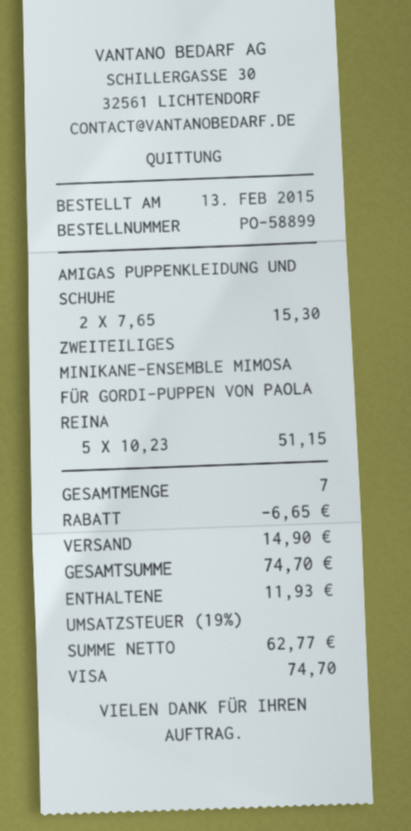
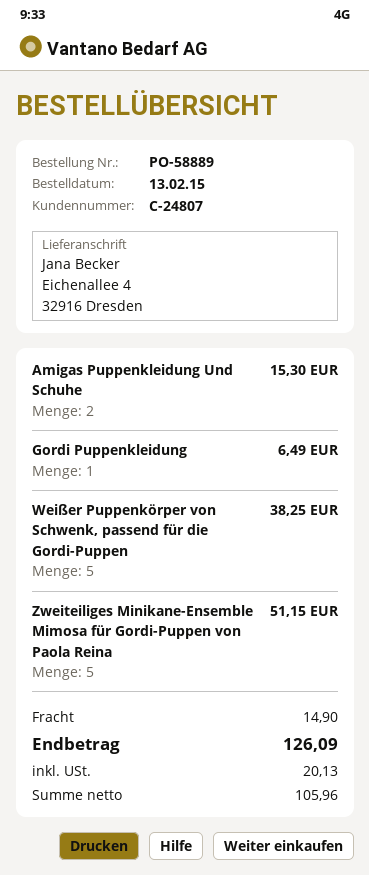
order number: PO-58899 -> PO-58889
Gordi Puppenkleidung: none -> 1 for 6.49
Weißer Puppenkörper von Schwenk, passend für die Gordi-Puppen: none -> 5 for 38.25
discount: 6.65 -> none
net: 62.77 -> 105.96
tax: 11.93 -> 20.13
total: 74.70 -> 126.09

